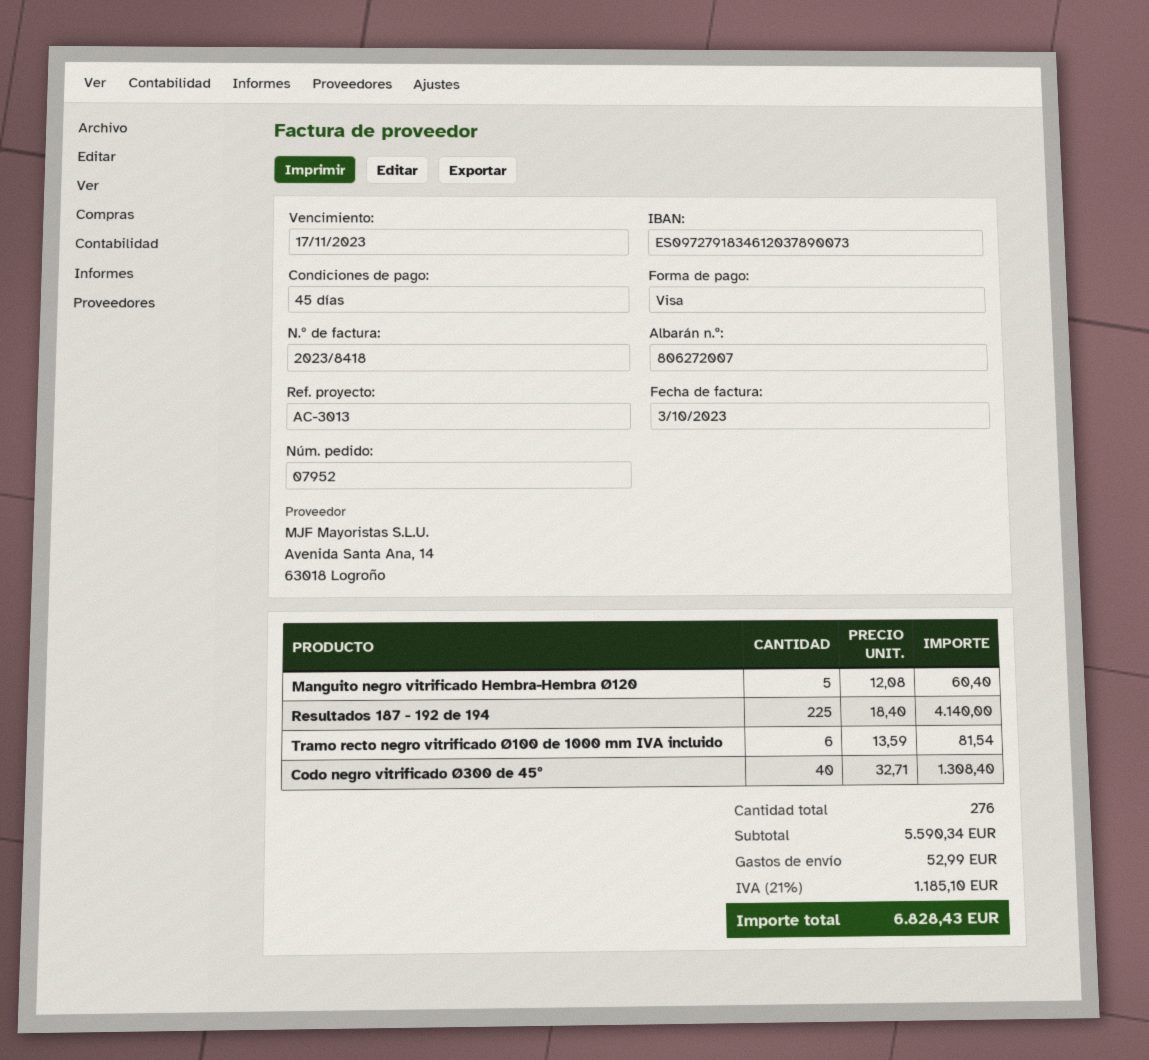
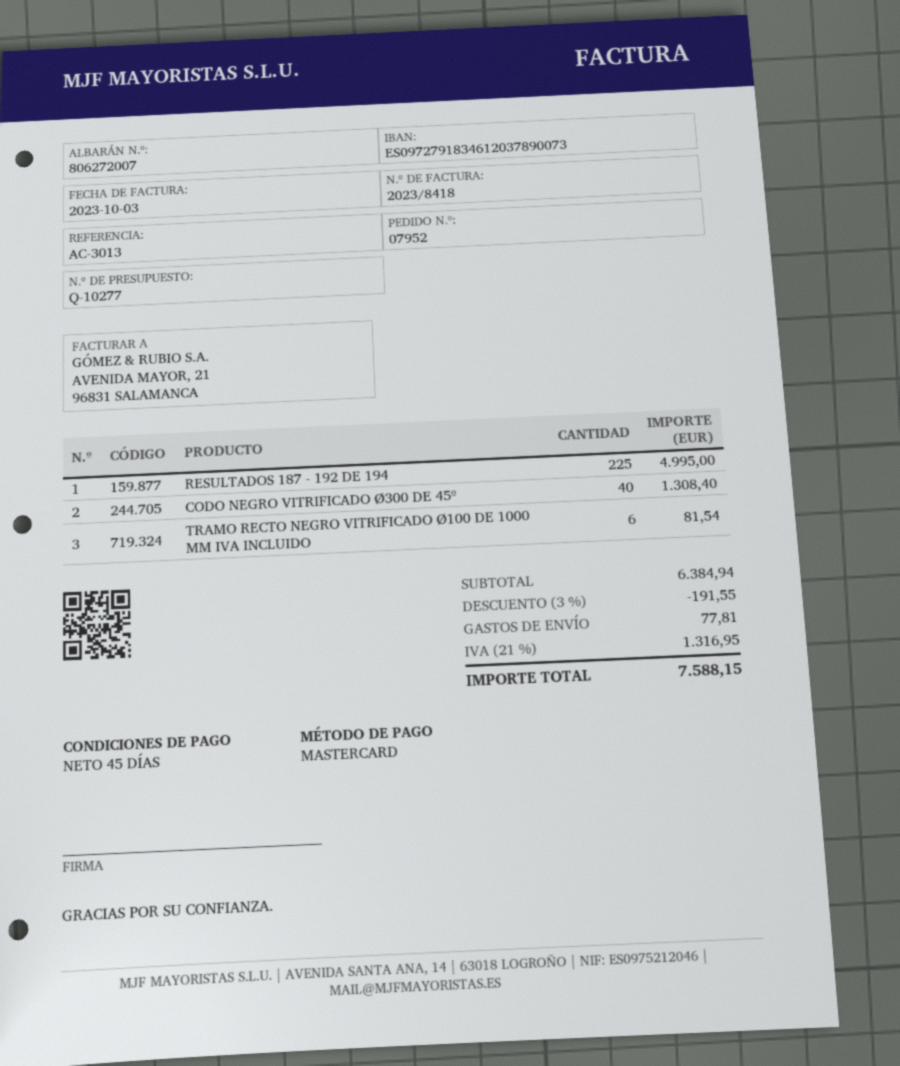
payment method: Visa -> Mastercard
Manguito negro vitrificado Hembra-Hembra Ø120: 5 for 60.40 -> none
Resultados 187 - 192 de 194: 225 for 4140.00 -> 225 for 4995.00
subtotal: 5590.34 -> 6384.94
discount: none -> 3% = 191.55
shipping: 52.99 -> 77.81
tax: 21% = 1185.10 -> 21% = 1316.95
total: 6828.43 -> 7588.15

